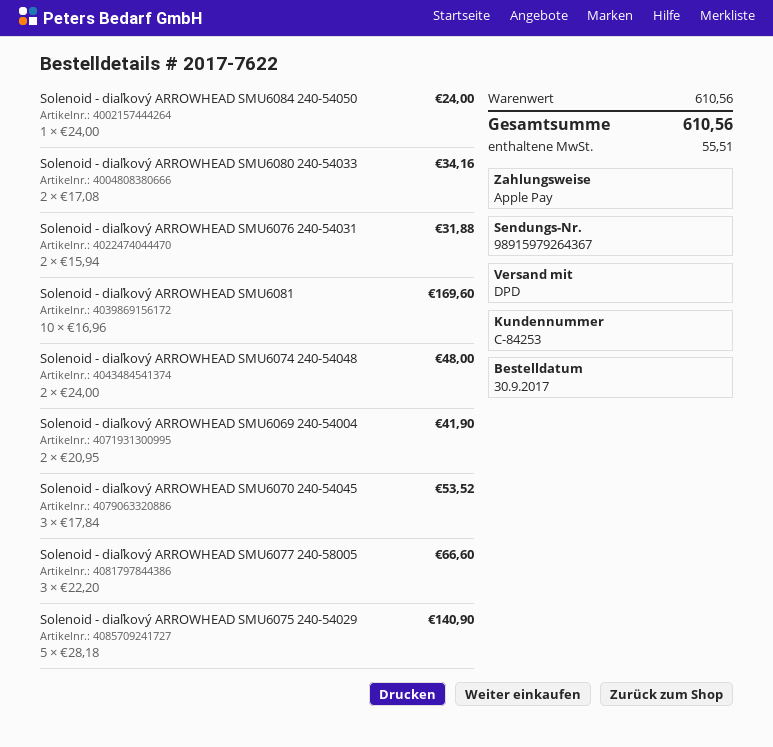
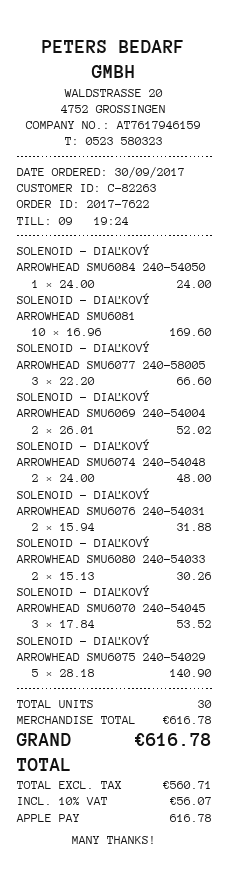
customer number: C-84253 -> C-82263
Solenoid - diaľkový ARROWHEAD SMU6080 240-54033: 2 x 17.08 = 34.16 -> 2 x 15.13 = 30.26
Solenoid - diaľkový ARROWHEAD SMU6069 240-54004: 2 x 20.95 = 41.90 -> 2 x 26.01 = 52.02
subtotal: 610.56 -> 616.78
tax: 55.51 -> 56.07
total: 610.56 -> 616.78

